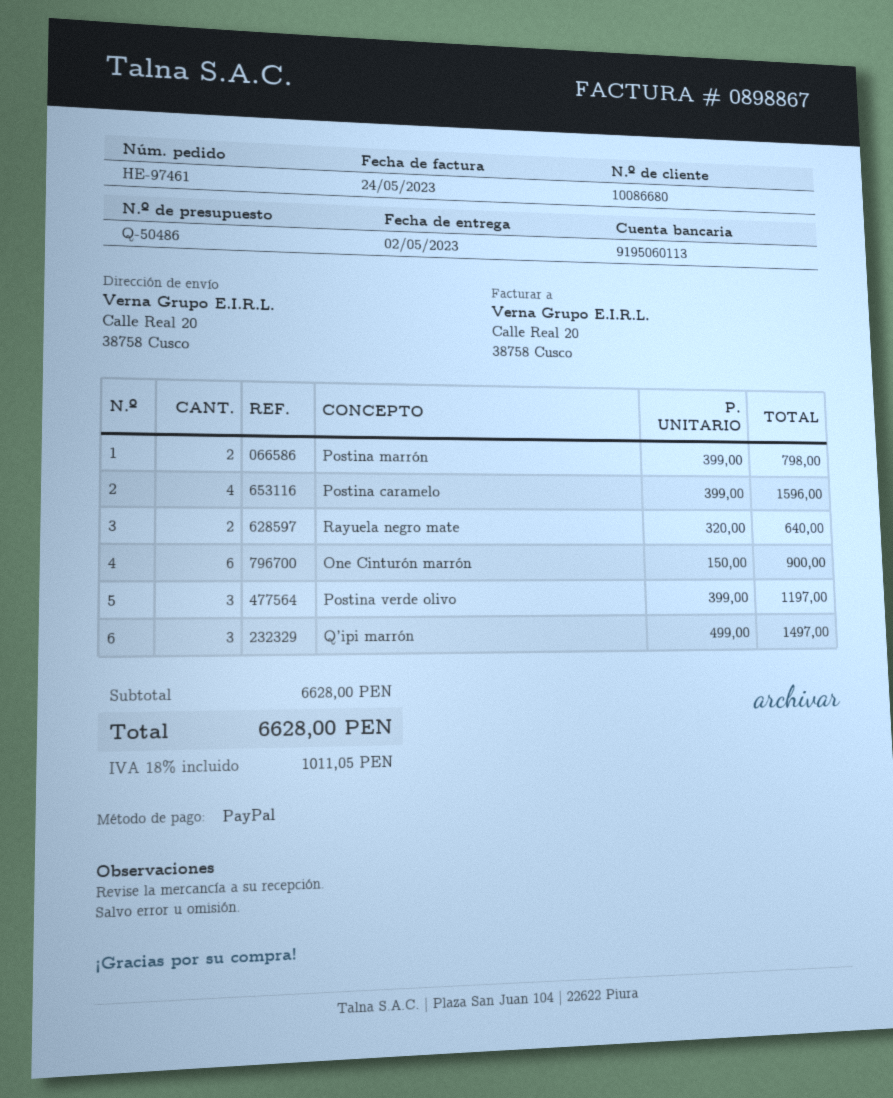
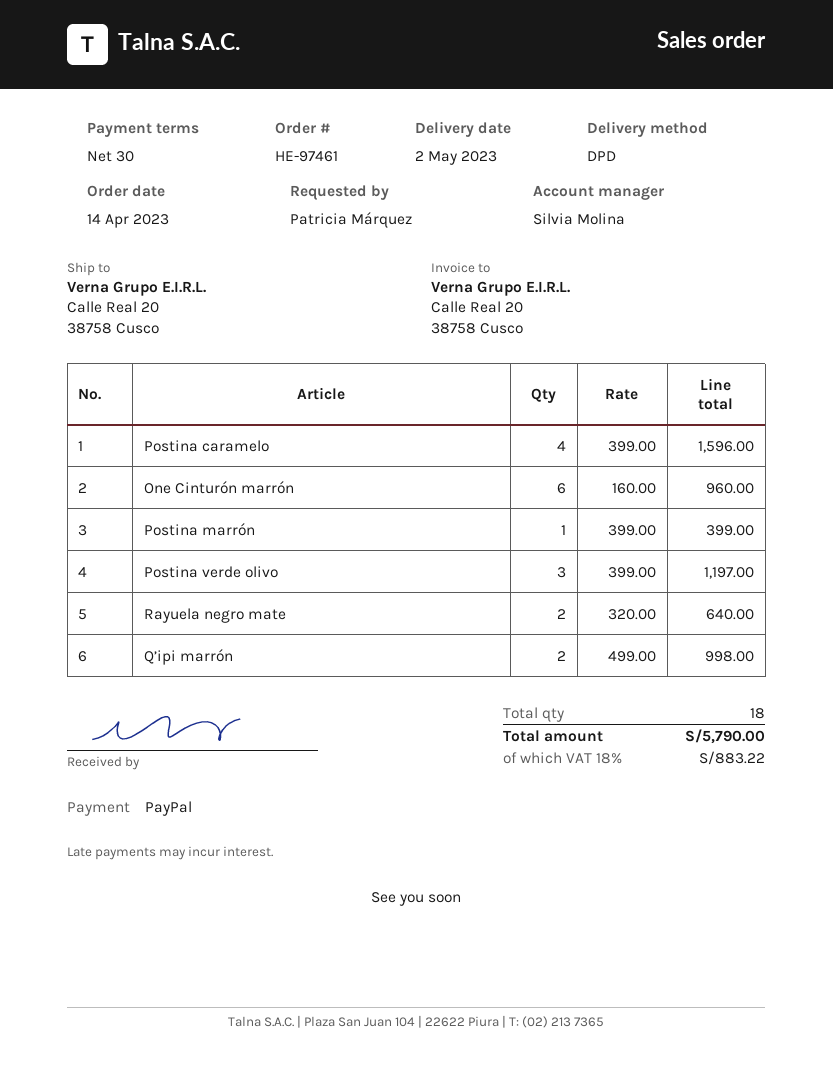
Postina marrón: 2 x 399.00 = 798.00 -> 1 x 399.00 = 399.00
One Cinturón marrón: 6 x 150.00 = 900.00 -> 6 x 160.00 = 960.00
Q’ipi marrón: 3 x 499.00 = 1497.00 -> 2 x 499.00 = 998.00
tax: 18% = 1011.05 -> 18% = 883.22
total: 6628.00 -> 5790.00

